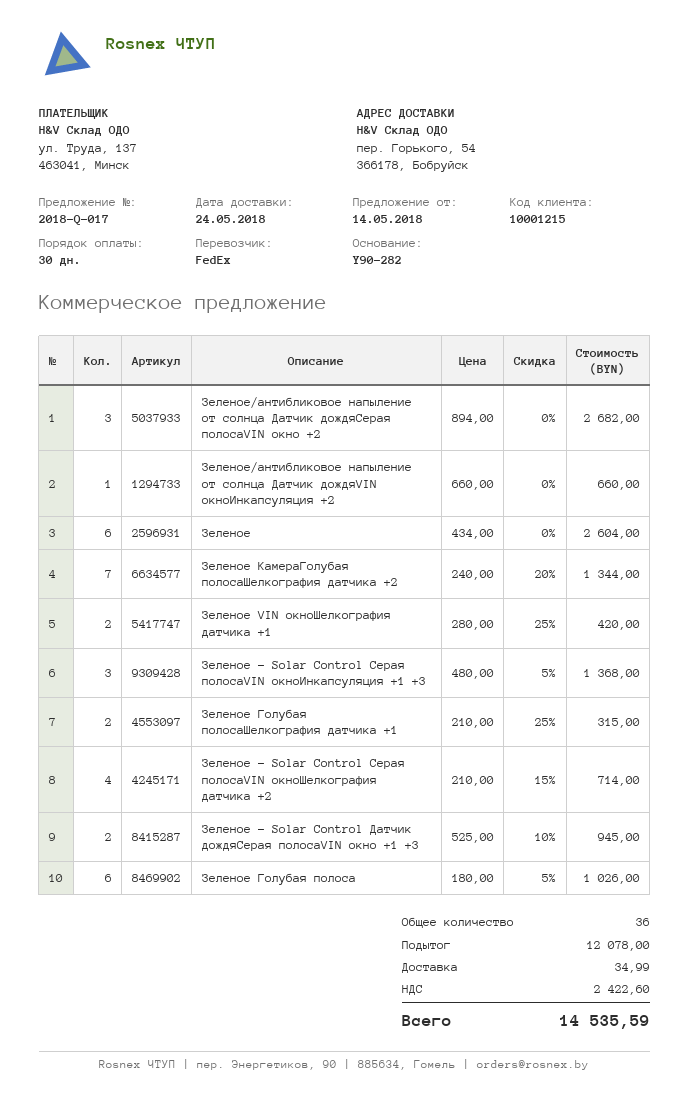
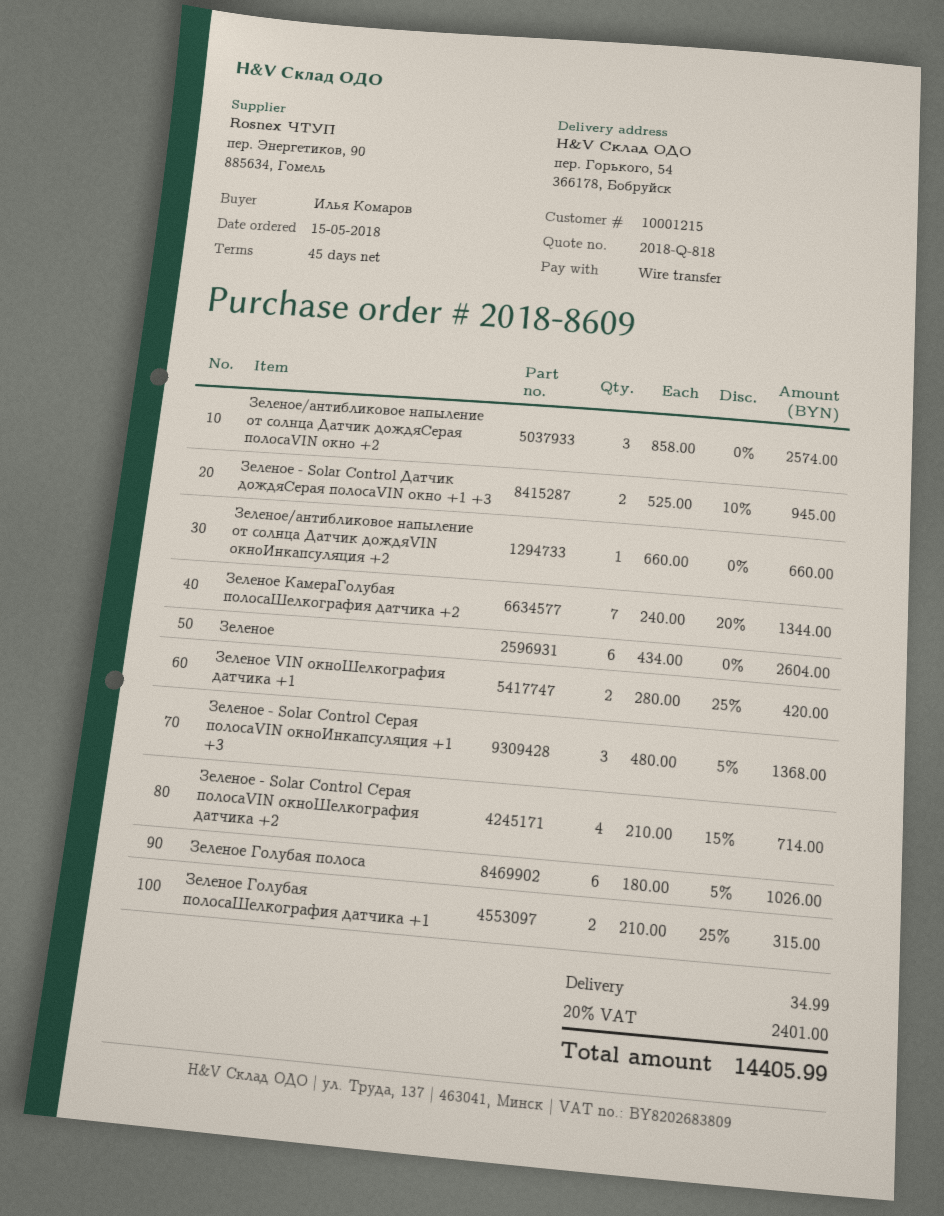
quote number: 2018-Q-017 -> 2018-Q-818
payment terms: 30 days -> 45 days
Зеленое/антибликовое напыление от солнца Датчик дождяСерая полосаVIN окно +2: 3 x 894.00 = 2682.00 -> 3 x 858.00 = 2574.00
tax: 2422.60 -> 2401.00
total: 14535.59 -> 14405.99

